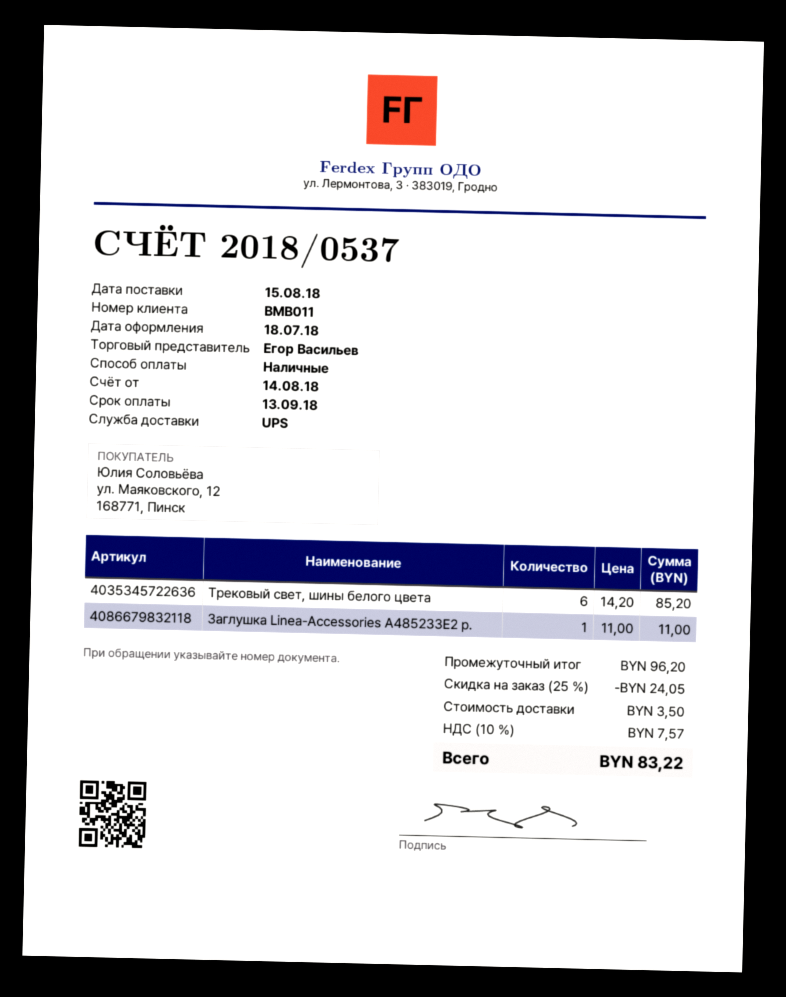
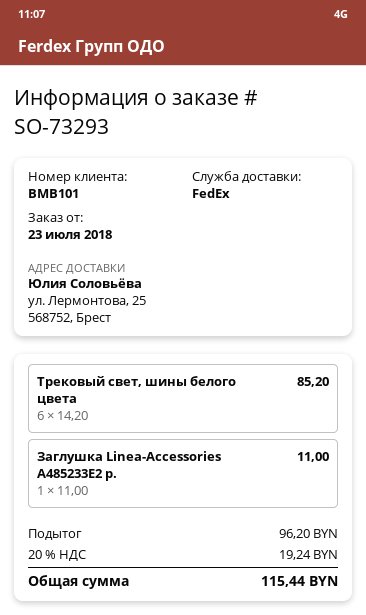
order date: 2018-07-18 -> 2018-07-23
customer number: BMB011 -> BMB101
shipping method: UPS -> FedEx
discount: 25% = 24.05 -> none
shipping: 3.50 -> none
tax: 10% = 7.57 -> 20% = 19.24
total: 83.22 -> 115.44

